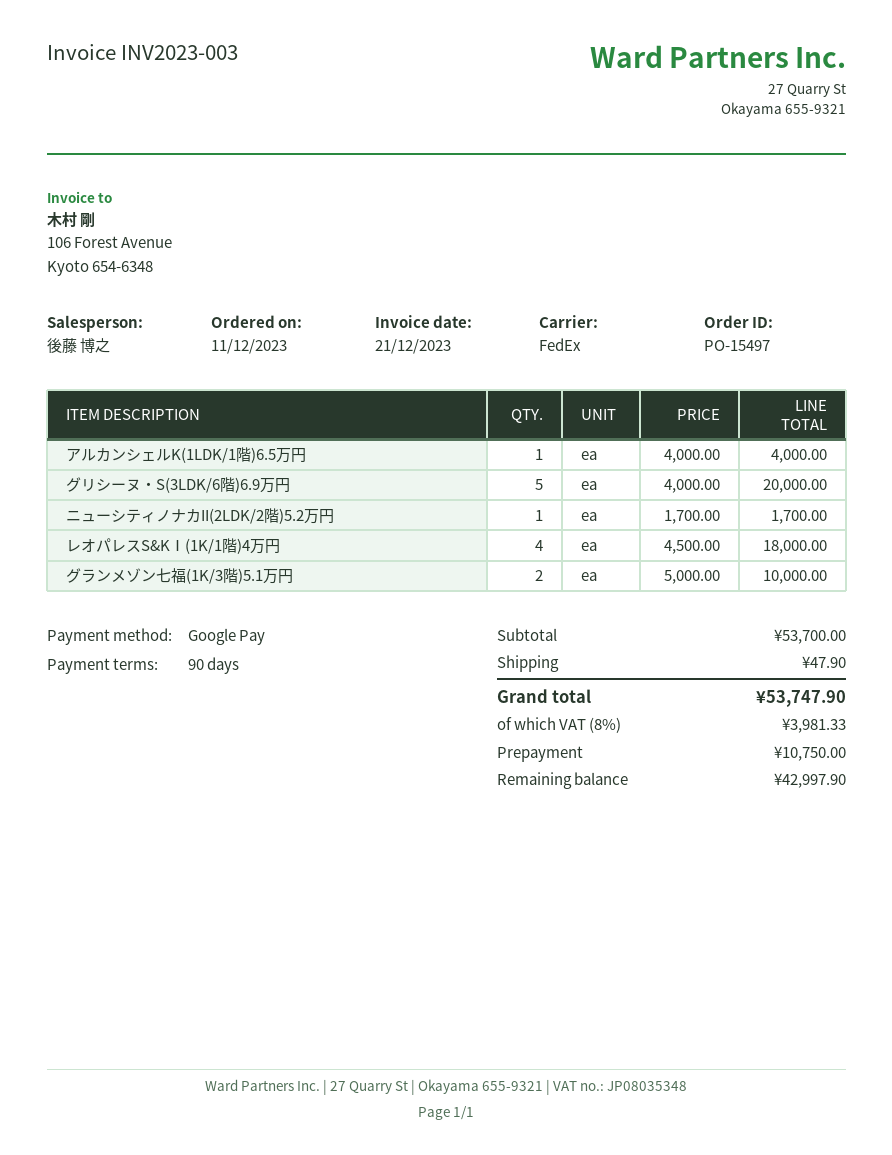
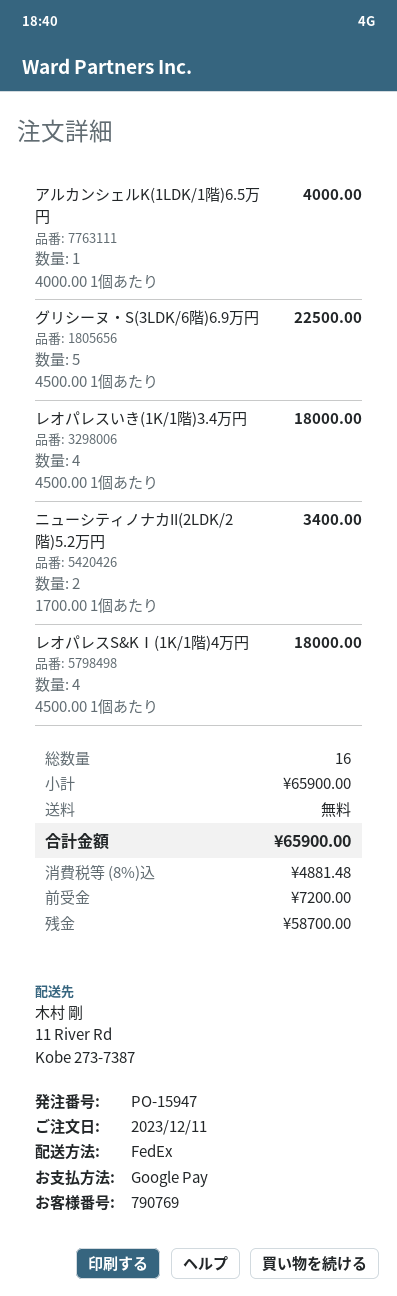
order number: PO-15497 -> PO-15947
グリシーヌ・S(3LDK/6階)6.9万円: 5 x 4000.00 = 20000.00 -> 5 x 4500.00 = 22500.00
ニューシティノナカII(2LDK/2階)5.2万円: 1 x 1700.00 = 1700.00 -> 2 x 1700.00 = 3400.00
グランメゾン七福(1K/3階)5.1万円: 2 x 5000.00 = 10000.00 -> none
レオパレスいき(1K/1階)3.4万円: none -> 4 x 4500.00 = 18000.00
subtotal: 53700.00 -> 65900.00
shipping: 47.90 -> 0.00
tax: 8% = 3981.33 -> 8% = 4881.48
total: 53747.90 -> 65900.00
deposit: 10750.00 -> 7200.00
balance: 42997.90 -> 58700.00

